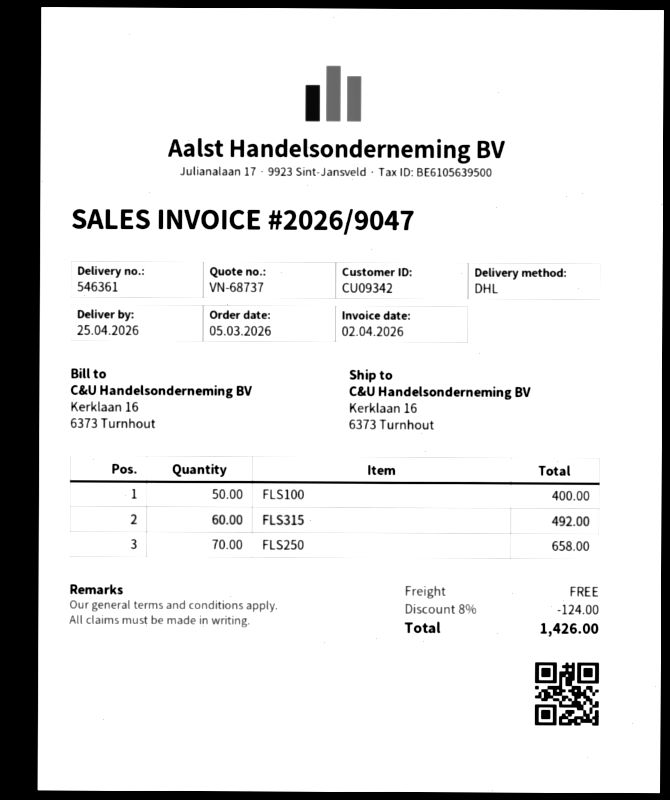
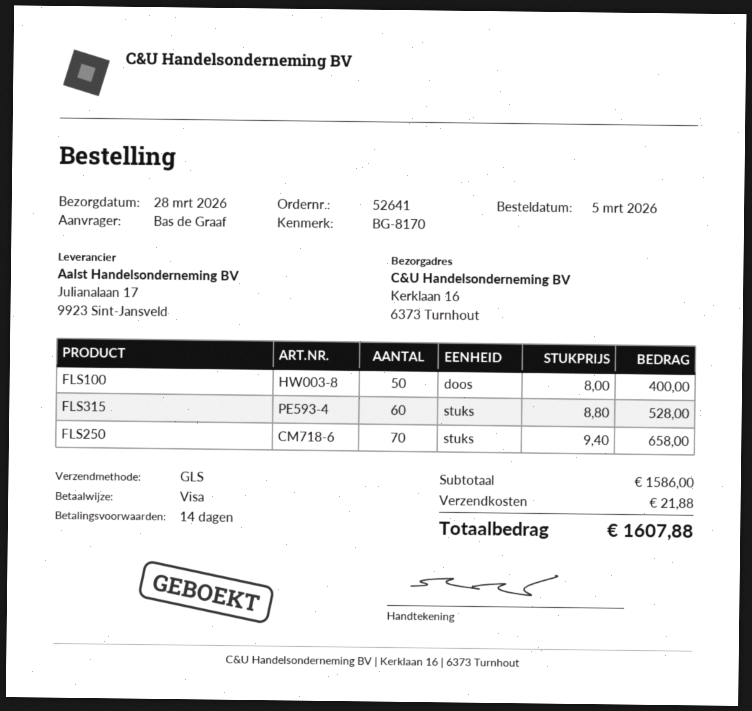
delivery date: 2026-04-25 -> 2026-03-28
shipping method: DHL -> GLS
FLS315: 60 for 492.00 -> 60 for 528.00
discount: 8% = 124.00 -> none
shipping: 0.00 -> 21.88
total: 1426.00 -> 1607.88

